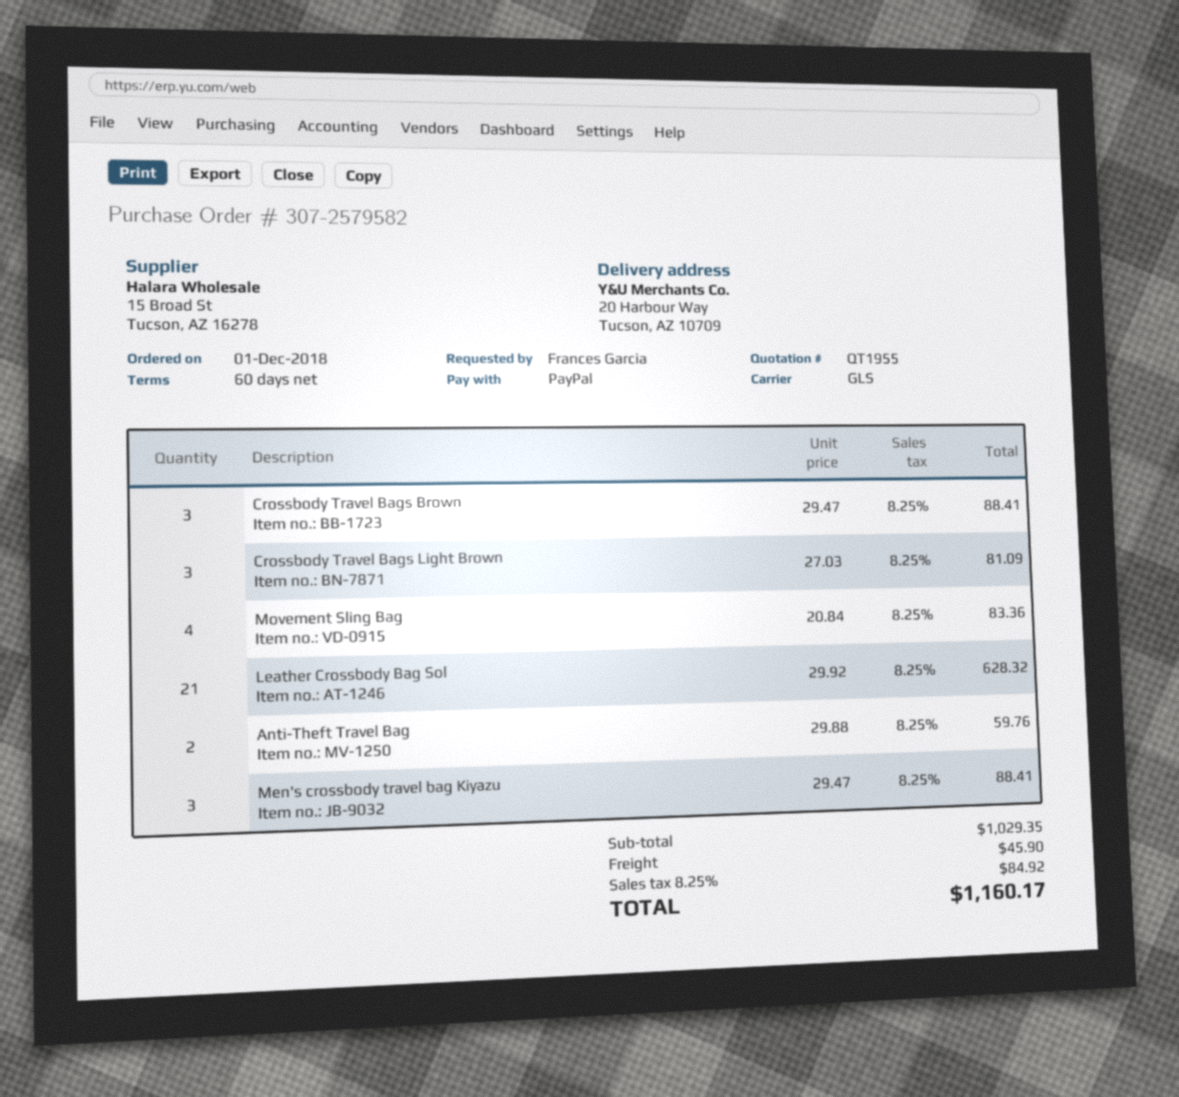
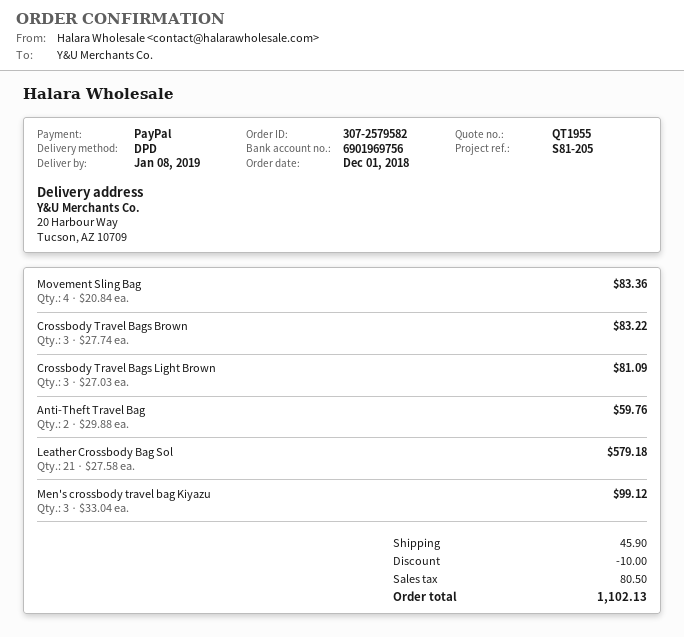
shipping method: GLS -> DPD
Crossbody Travel Bags Brown: 3 x 29.47 = 88.41 -> 3 x 27.74 = 83.22
Leather Crossbody Bag Sol: 21 x 29.92 = 628.32 -> 21 x 27.58 = 579.18
Men's crossbody travel bag Kiyazu: 3 x 29.47 = 88.41 -> 3 x 33.04 = 99.12
discount: none -> 10.00
tax: 84.92 -> 80.50
total: 1160.17 -> 1102.13

